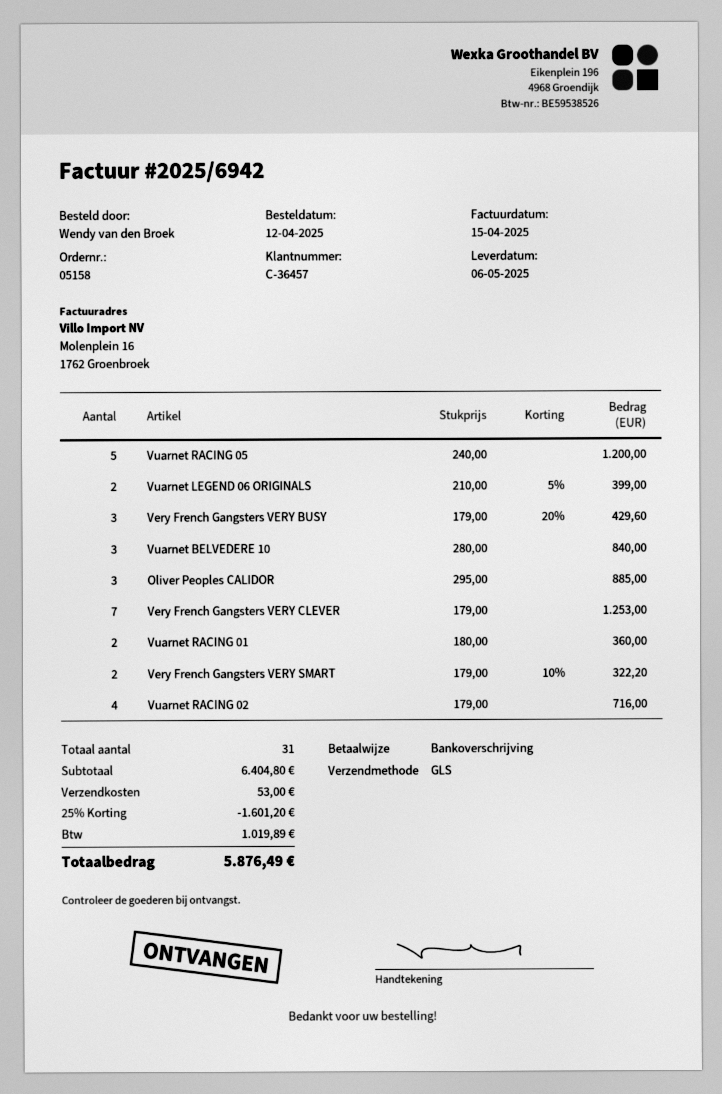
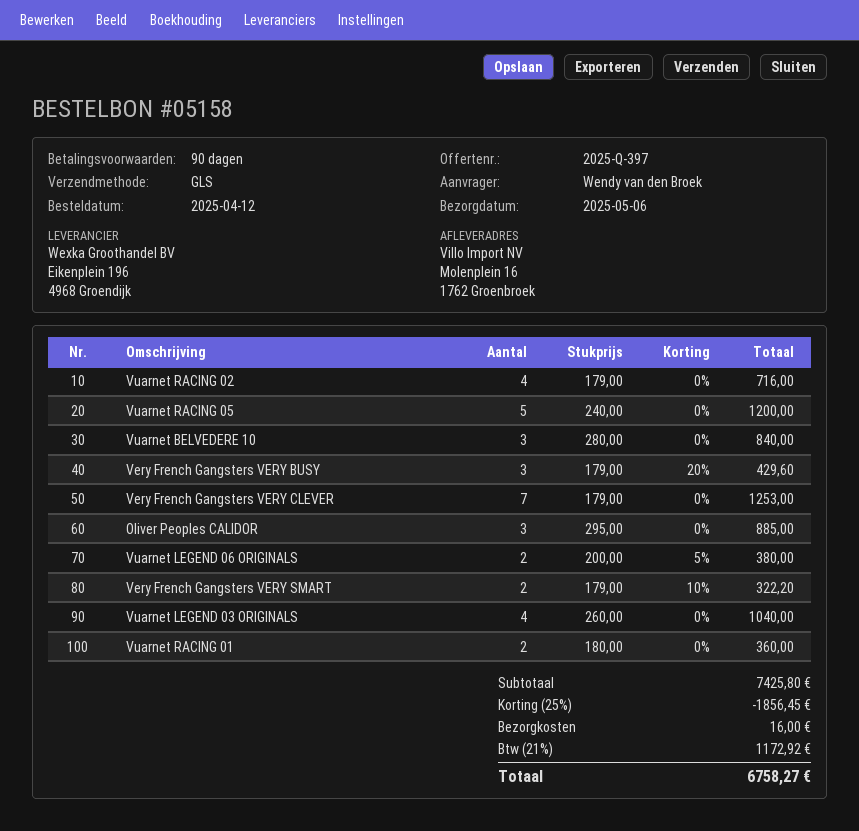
Vuarnet LEGEND 06 ORIGINALS: 2 x 210.00 - 5% = 399.00 -> 2 x 200.00 - 5% = 380.00
Vuarnet LEGEND 03 ORIGINALS: none -> 4 x 260.00 = 1040.00
subtotal: 6404.80 -> 7425.80
discount: 25% = 1601.20 -> 25% = 1856.45
shipping: 53.00 -> 16.00
tax: 1019.89 -> 1172.92
total: 5876.49 -> 6758.27

